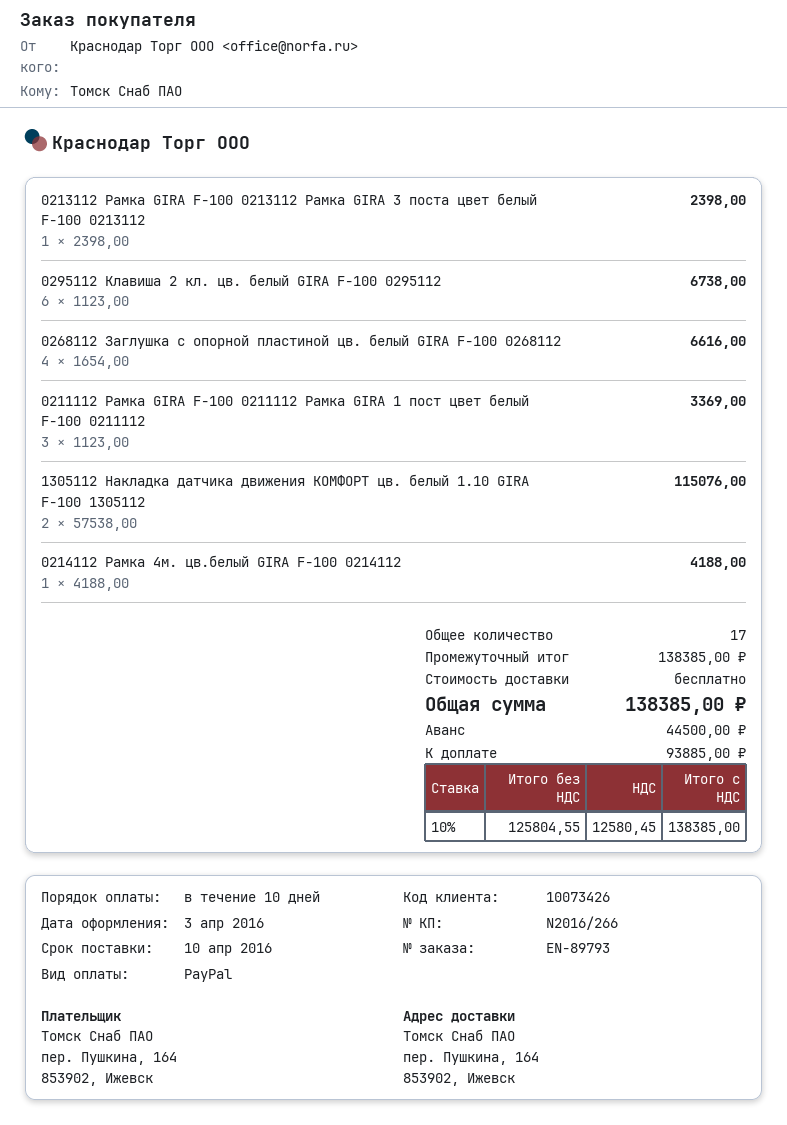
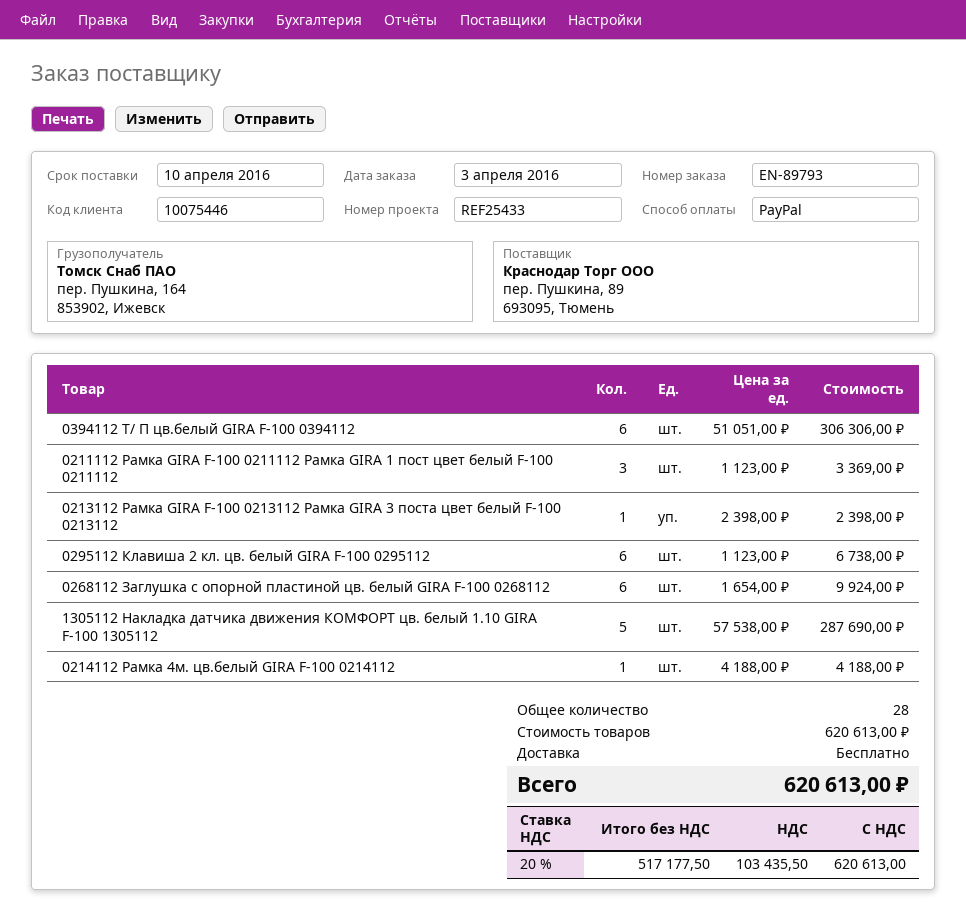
customer number: 10073426 -> 10075446
0268112 Заглушка с опорной пластиной цв. белый GIRA F-100 0268112: 4 x 1654.00 = 6616.00 -> 6 x 1654.00 = 9924.00
1305112 Накладка датчика движения КОМФОРТ цв. белый 1.10 GIRA F-100 1305112: 2 x 57538.00 = 115076.00 -> 5 x 57538.00 = 287690.00
0394112 Т/ П цв.белый GIRA F-100 0394112: none -> 6 x 51051.00 = 306306.00
total quantity: 17 -> 28
subtotal: 138385.00 -> 620613.00
net: 125804.55 -> 517177.50
tax: 10% = 12580.45 -> 20% = 103435.50
total: 138385.00 -> 620613.00

